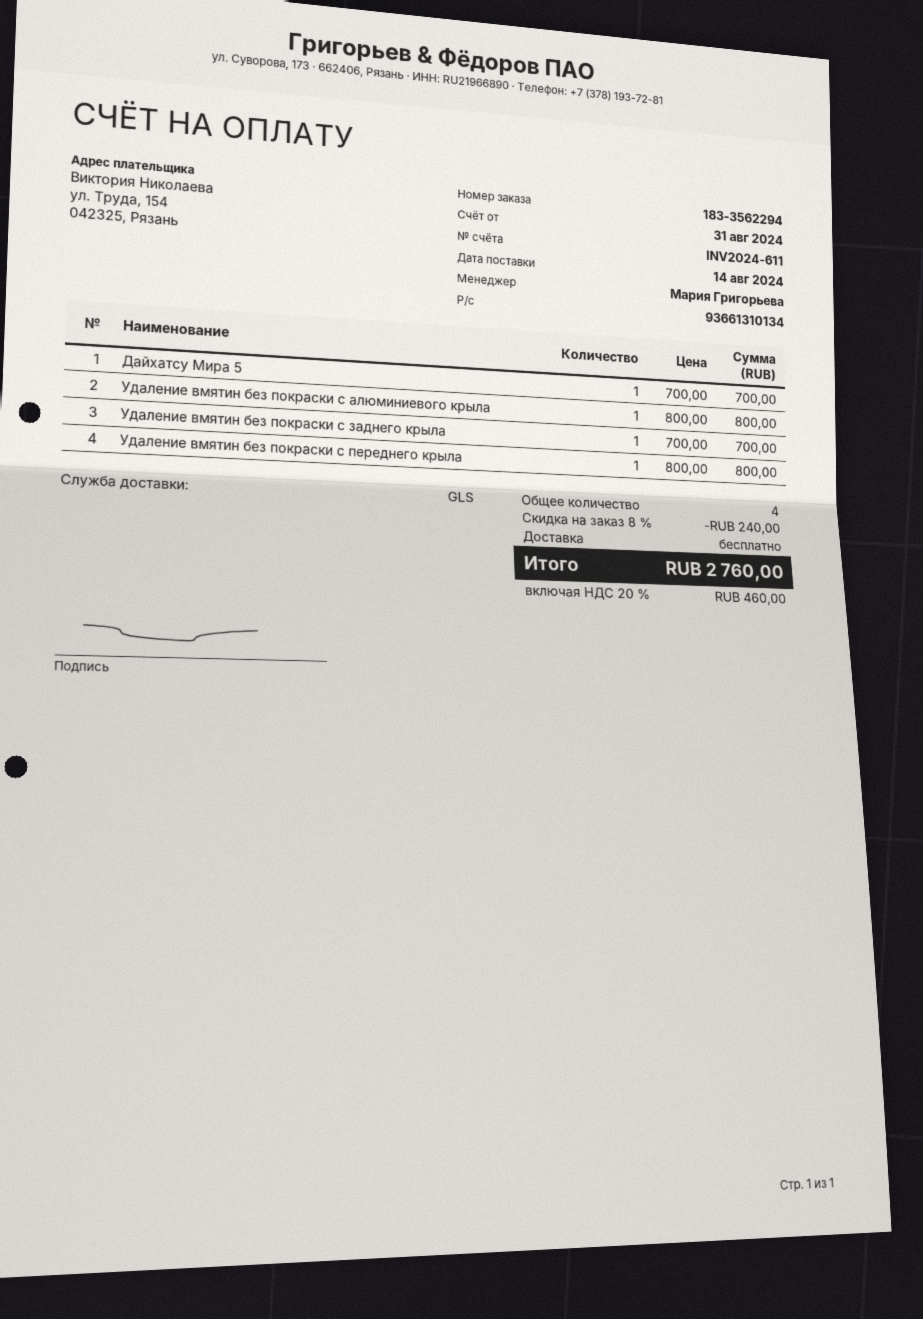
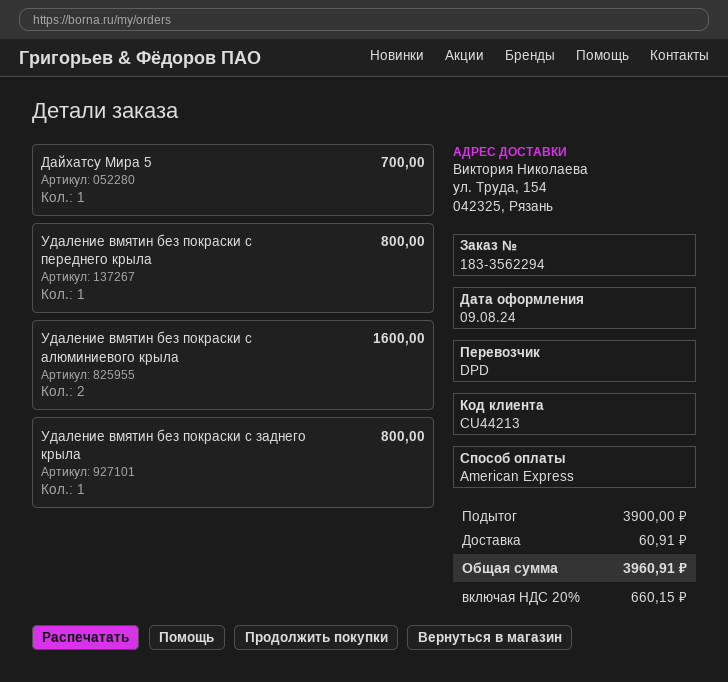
shipping method: GLS -> DPD
Удаление вмятин без покраски с алюминиевого крыла: 1 for 800.00 -> 2 for 1600.00
Удаление вмятин без покраски с заднего крыла: 1 for 700.00 -> 1 for 800.00
discount: 8% = 240.00 -> none
shipping: 0.00 -> 60.91
tax: 20% = 460.00 -> 20% = 660.15
total: 2760.00 -> 3960.91

